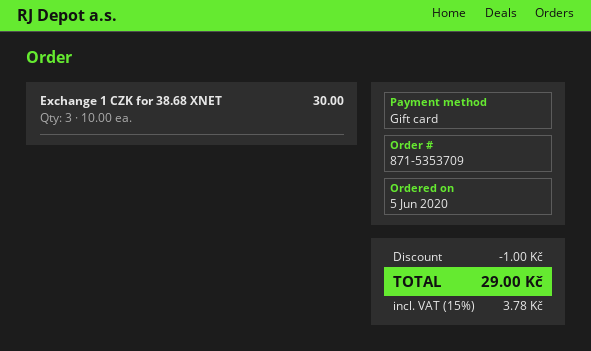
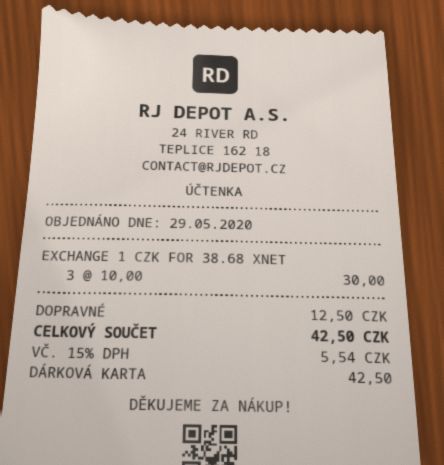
order date: 2020-06-05 -> 2020-05-29
discount: 1.00 -> none
shipping: none -> 12.50
tax: 15% = 3.78 -> 15% = 5.54
total: 29.00 -> 42.50

